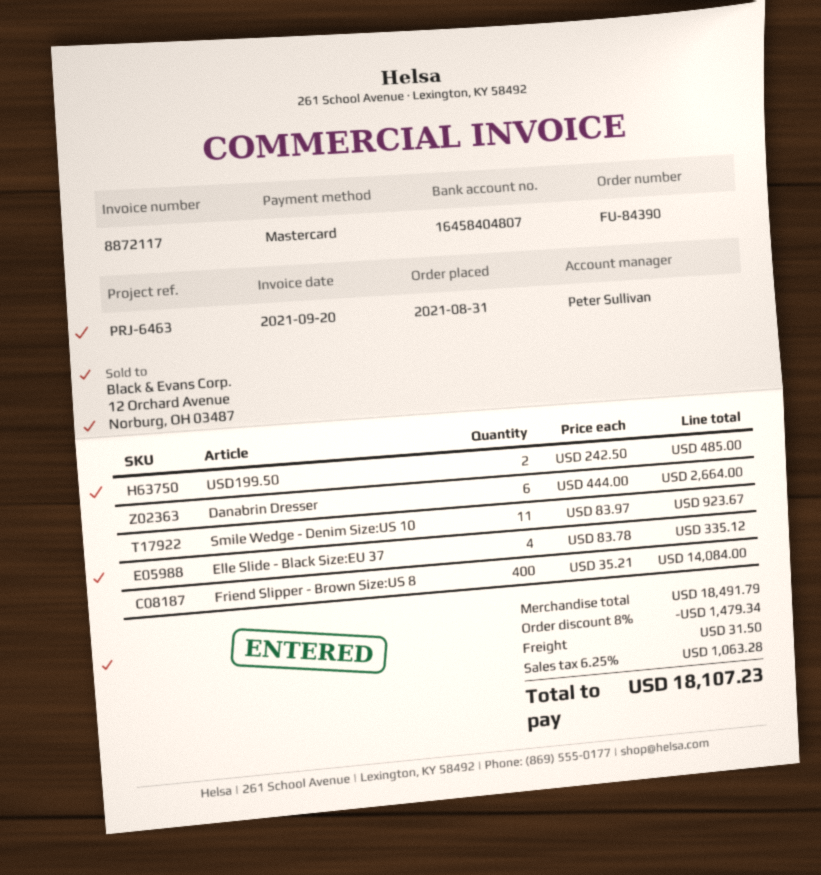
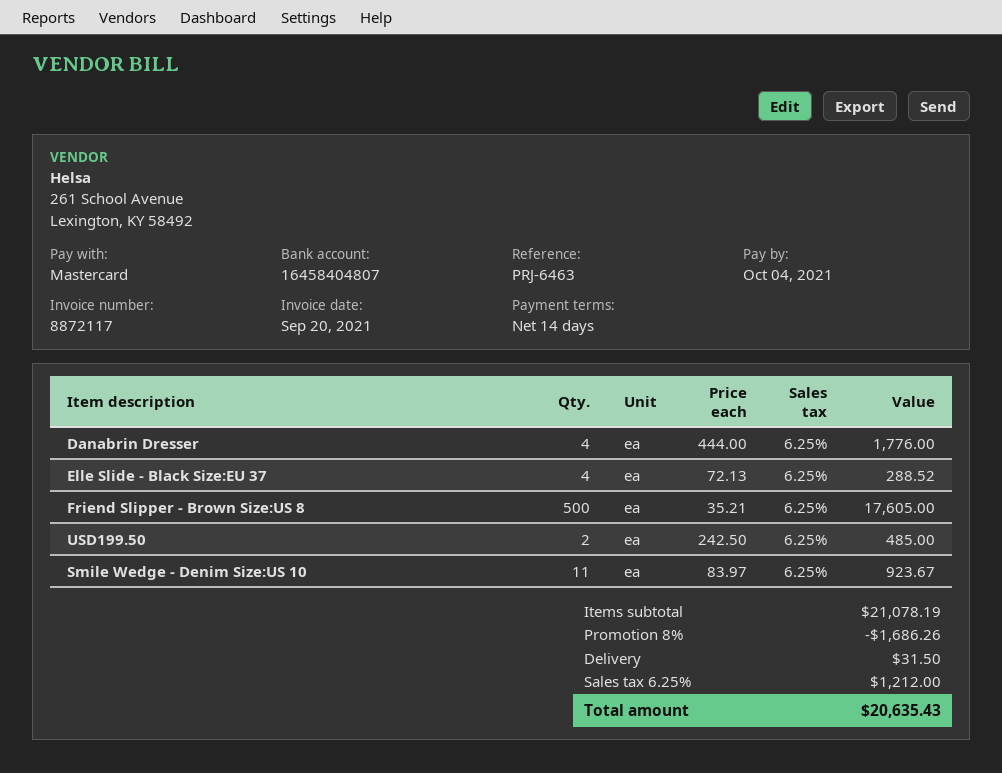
Danabrin Dresser: 6 x 444.00 = 2664.00 -> 4 x 444.00 = 1776.00
Elle Slide - Black Size:EU 37: 4 x 83.78 = 335.12 -> 4 x 72.13 = 288.52
Friend Slipper - Brown Size:US 8: 400 x 35.21 = 14084.00 -> 500 x 35.21 = 17605.00
subtotal: 18491.79 -> 21078.19
discount: 8% = 1479.34 -> 8% = 1686.26
tax: 6.25% = 1063.28 -> 6.25% = 1212.00
total: 18107.23 -> 20635.43

